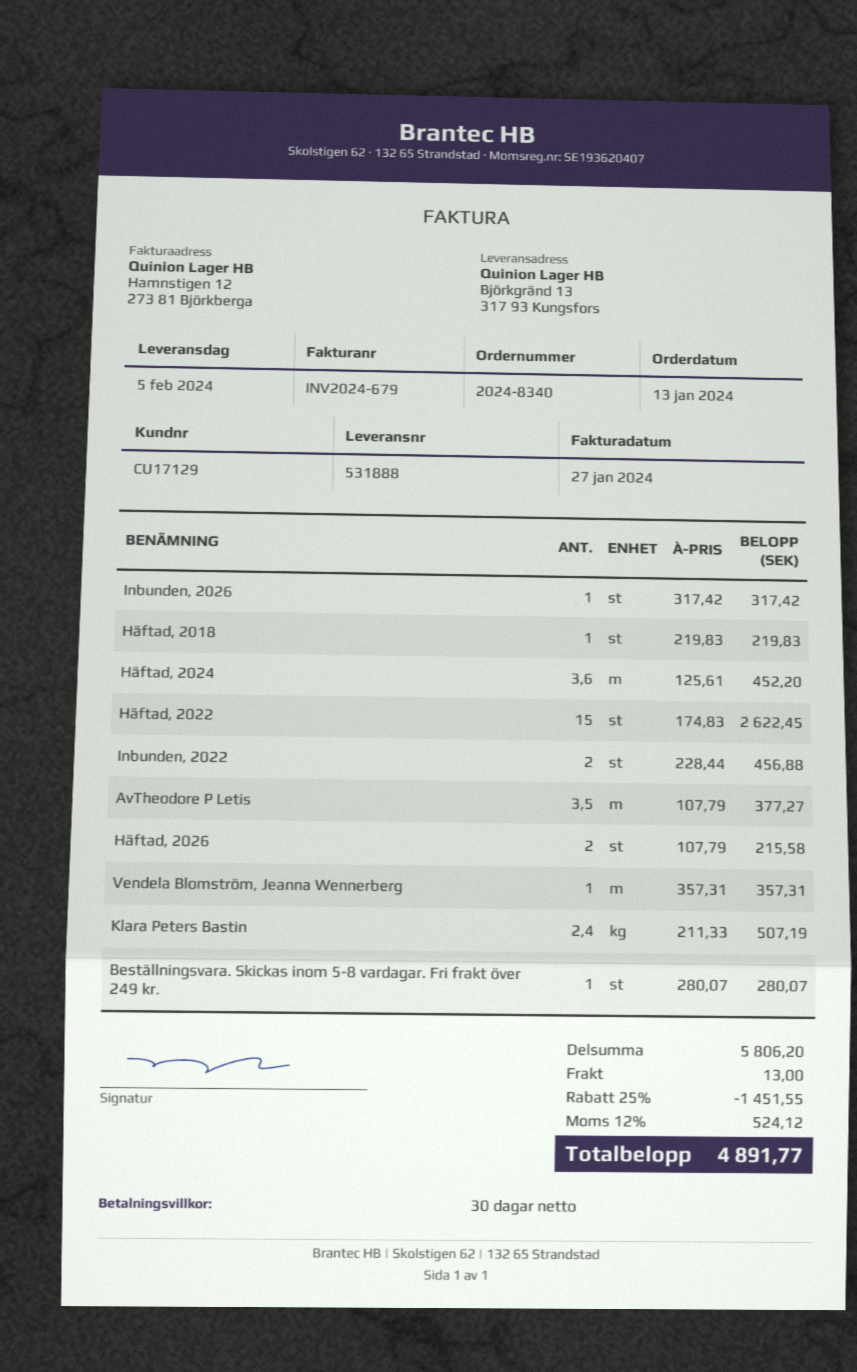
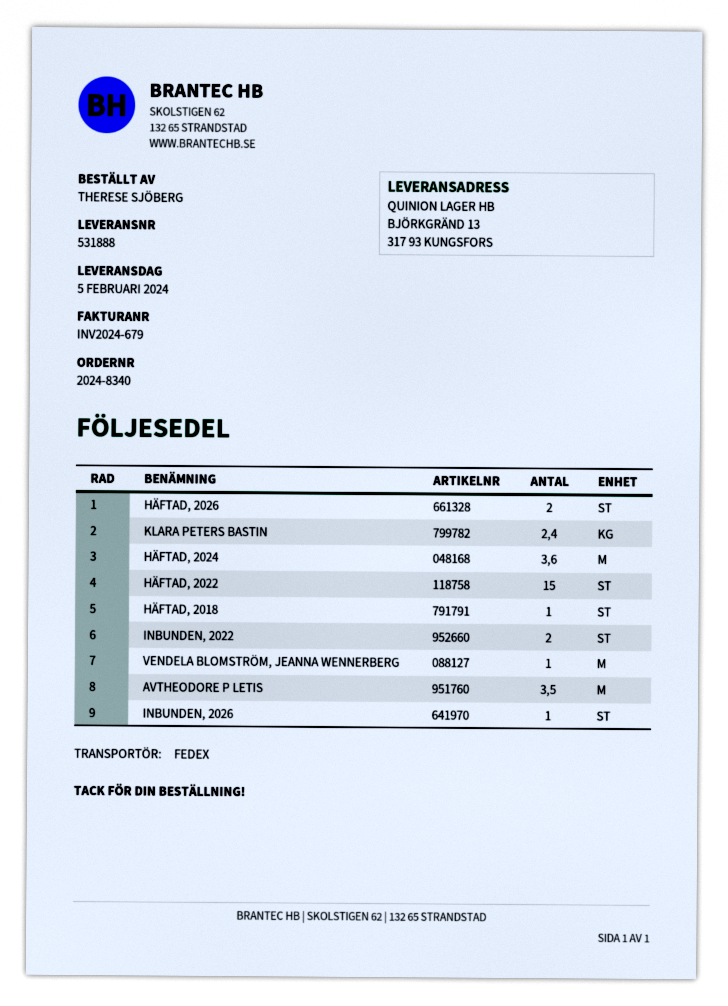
Beställningsvara. Skickas inom 5-8 vardagar. Fri frakt över 249 kr.: 1 -> none

